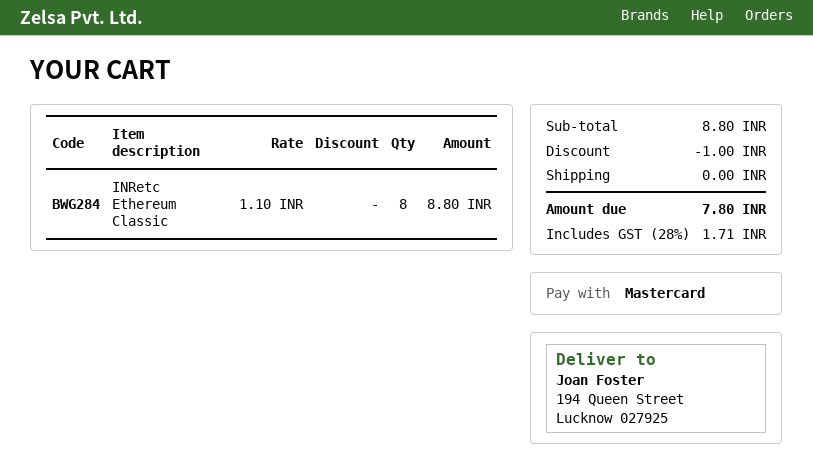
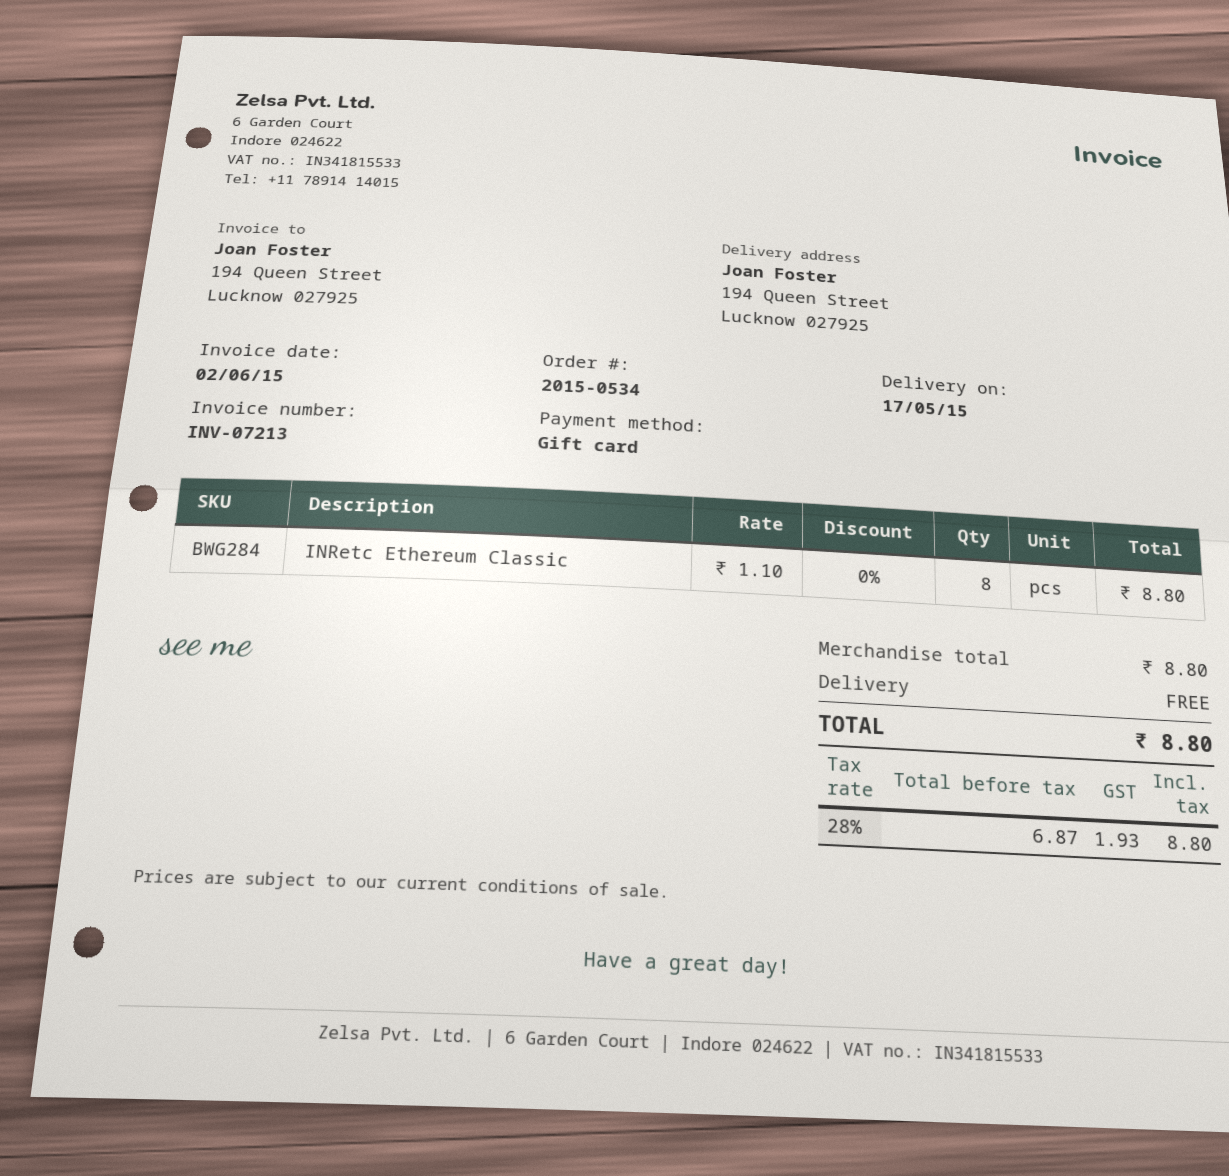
payment method: Mastercard -> gift card
discount: 1.00 -> none
tax: 28% = 1.71 -> 28% = 1.93
total: 7.80 -> 8.80

